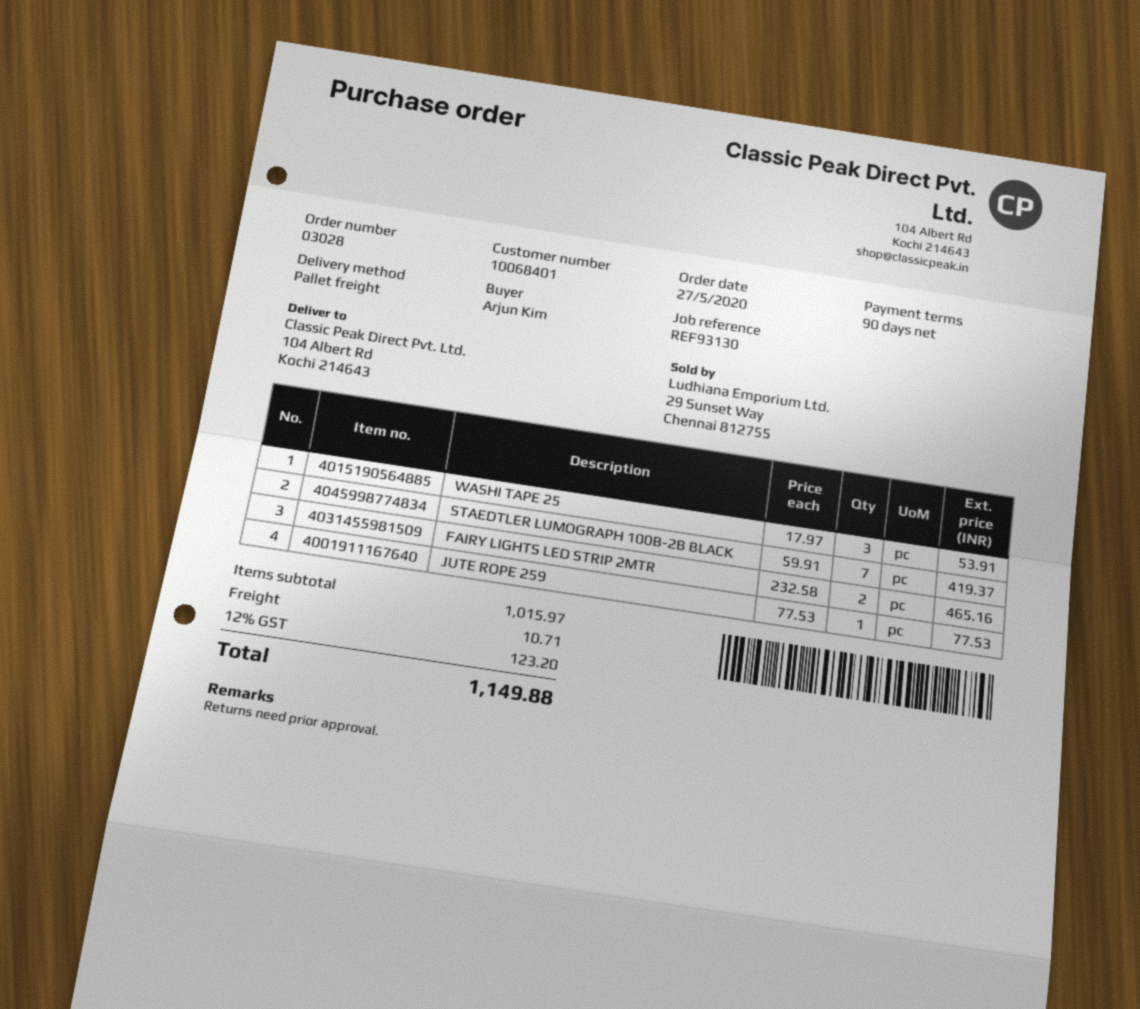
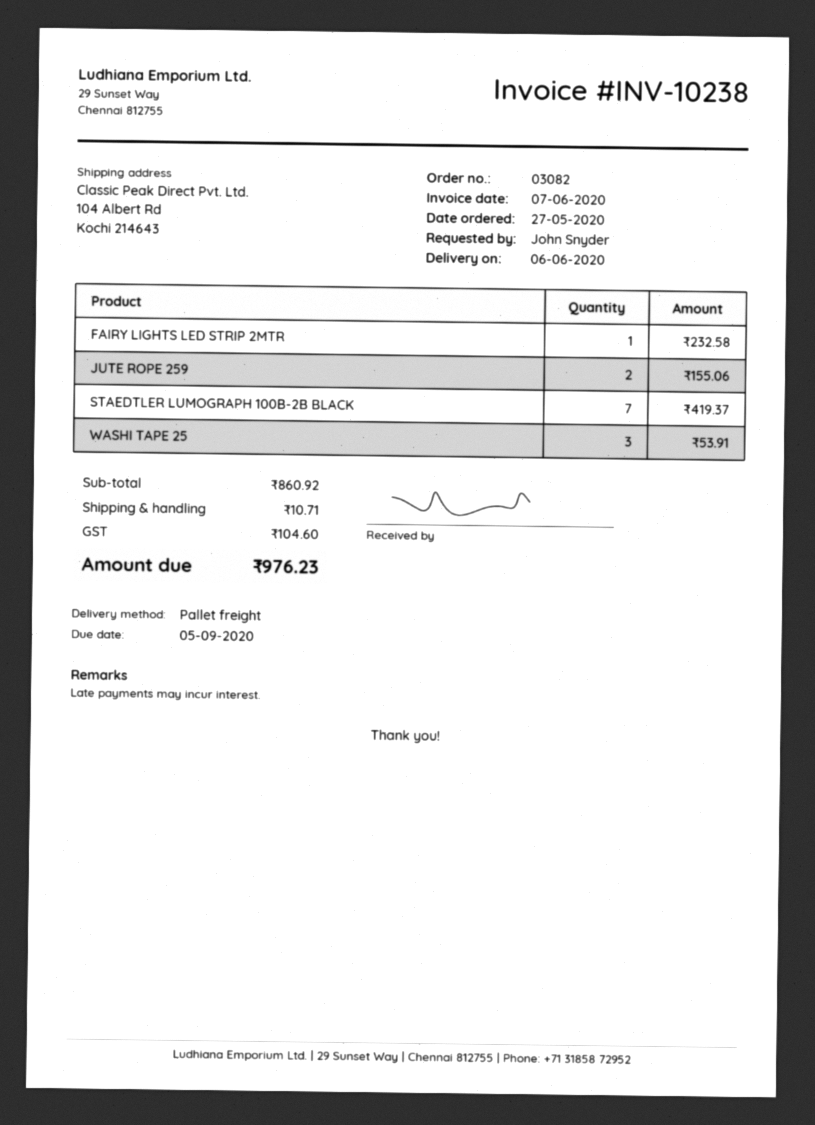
order number: 03028 -> 03082
ordered by: Arjun Kim -> John Snyder
FAIRY LIGHTS LED STRIP 2MTR: 2 for 465.16 -> 1 for 232.58
JUTE ROPE 259: 1 for 77.53 -> 2 for 155.06
subtotal: 1015.97 -> 860.92
tax: 123.20 -> 104.60
total: 1149.88 -> 976.23

